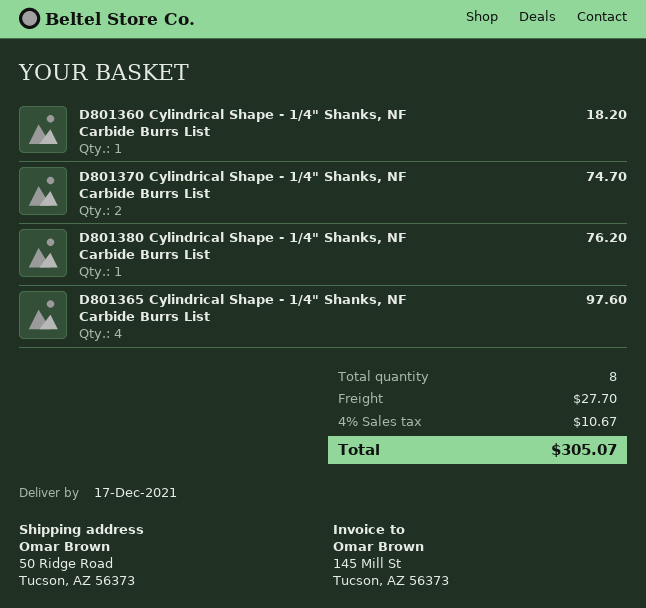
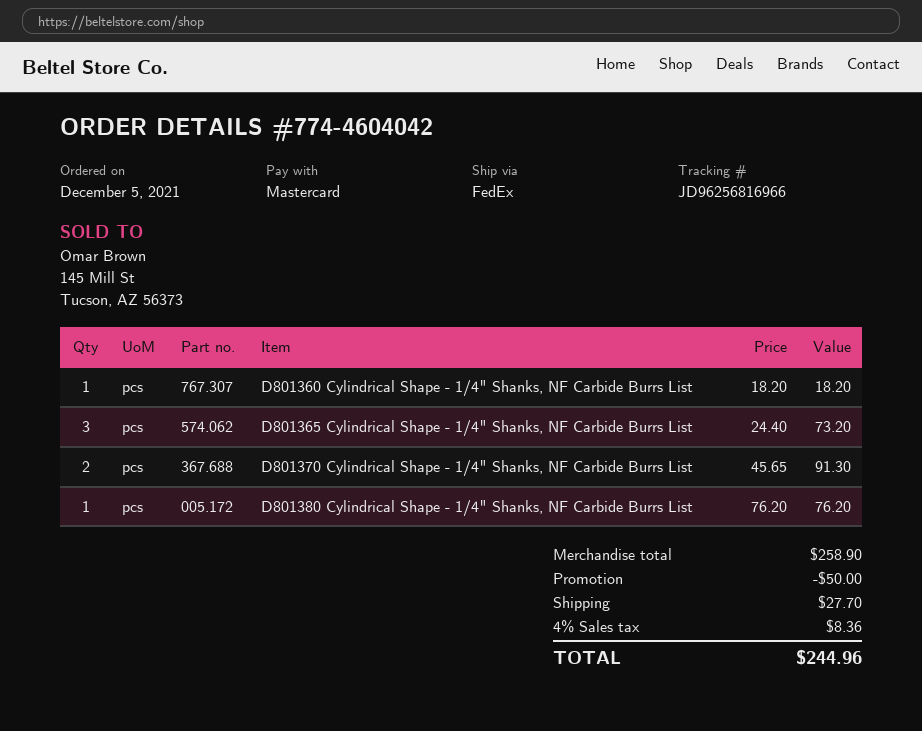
D801370 Cylindrical Shape - 1/4" Shanks, NF Carbide Burrs List: 2 for 74.70 -> 2 for 91.30
D801365 Cylindrical Shape - 1/4" Shanks, NF Carbide Burrs List: 4 for 97.60 -> 3 for 73.20
discount: none -> 50.00
tax: 4% = 10.67 -> 4% = 8.36
total: 305.07 -> 244.96

